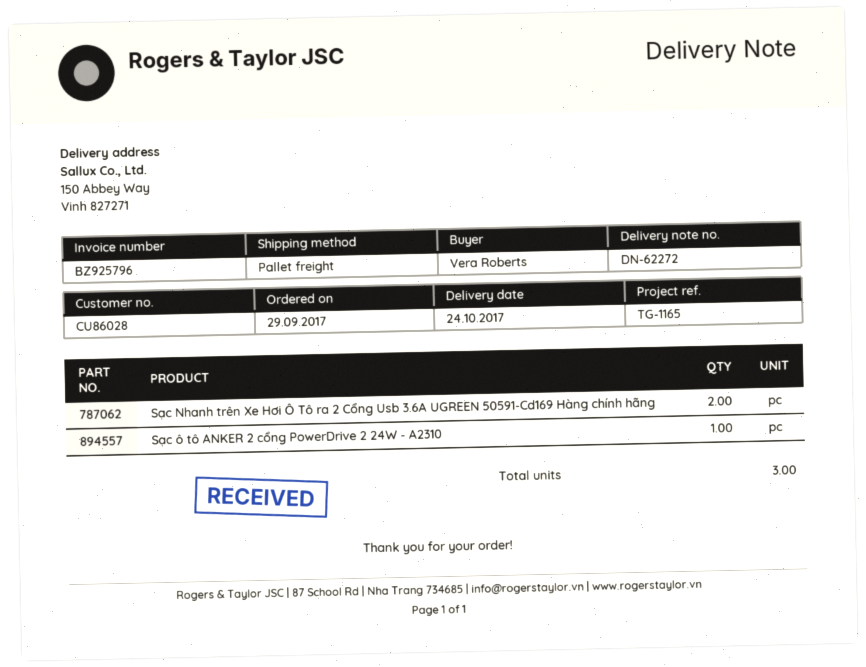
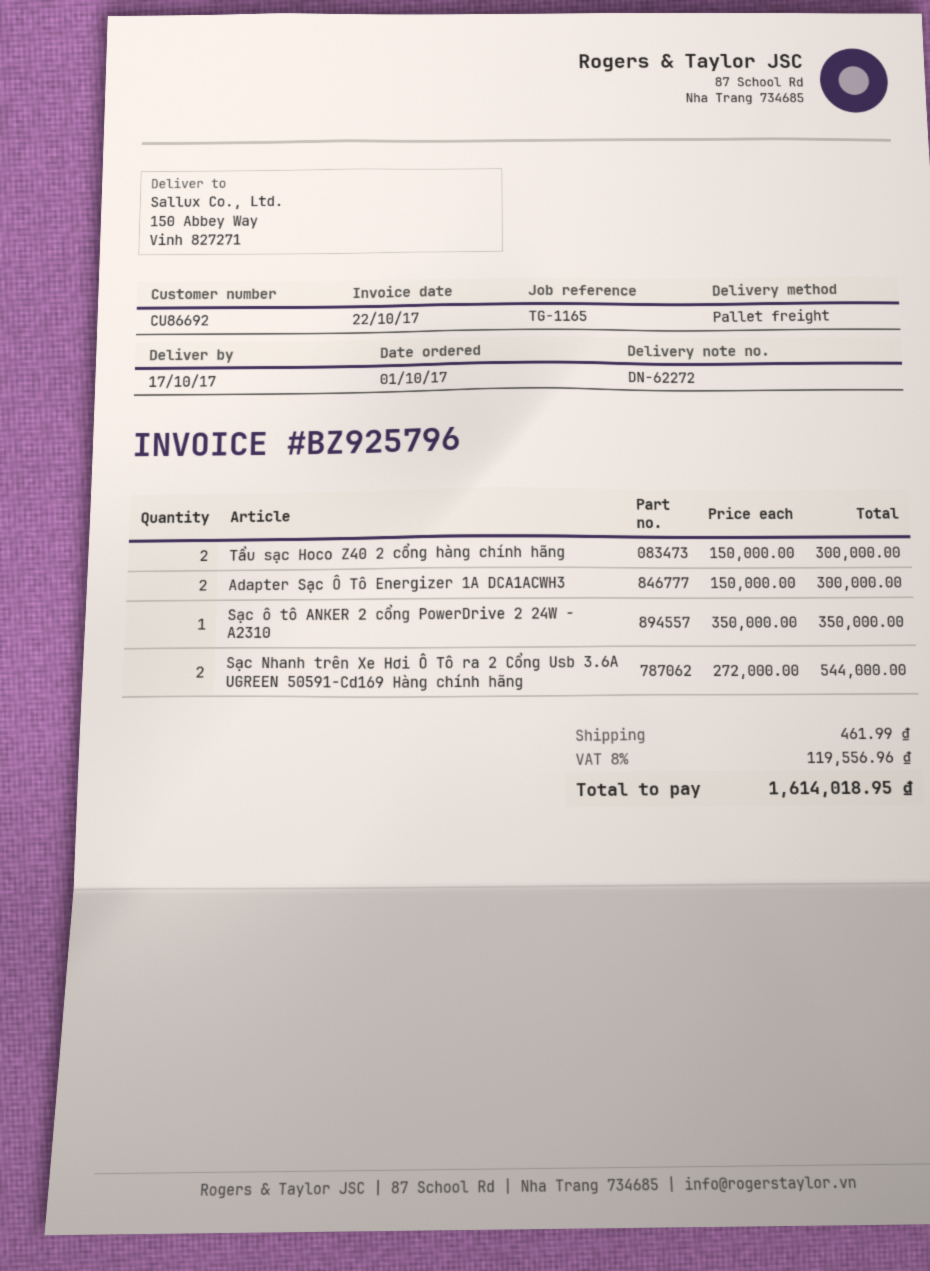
order date: 2017-09-29 -> 2017-10-01
delivery date: 2017-10-24 -> 2017-10-17
customer number: CU86028 -> CU86692
Tẩu sạc Hoco Z40 2 cổng hàng chính hãng: none -> 2
Adapter Sạc Ô Tô Energizer 1A DCA1ACWH3: none -> 2

